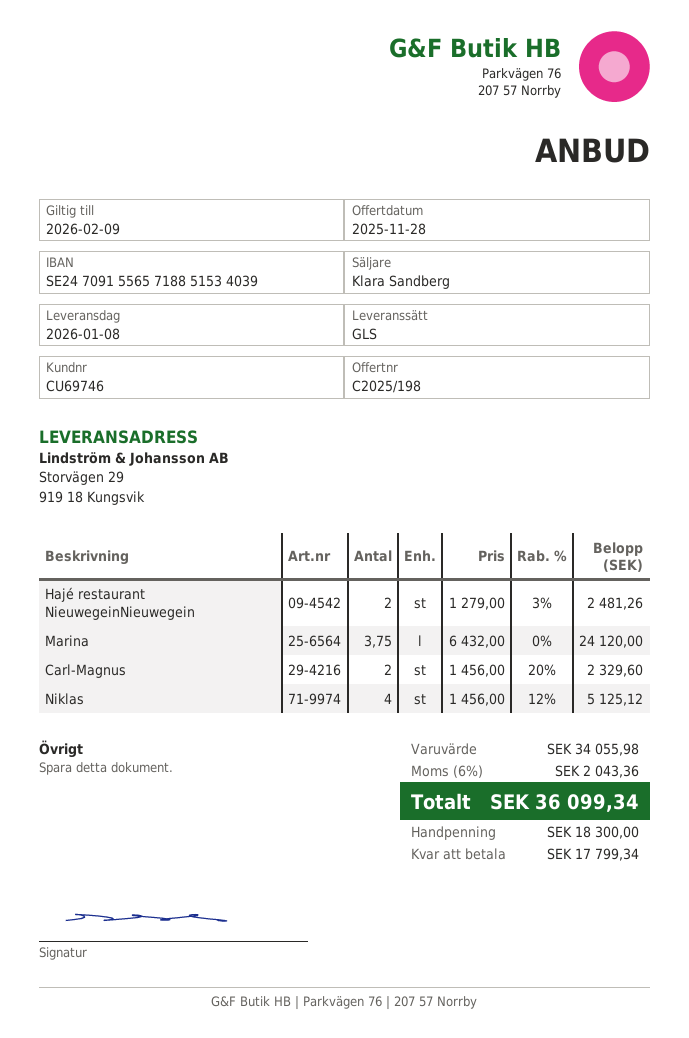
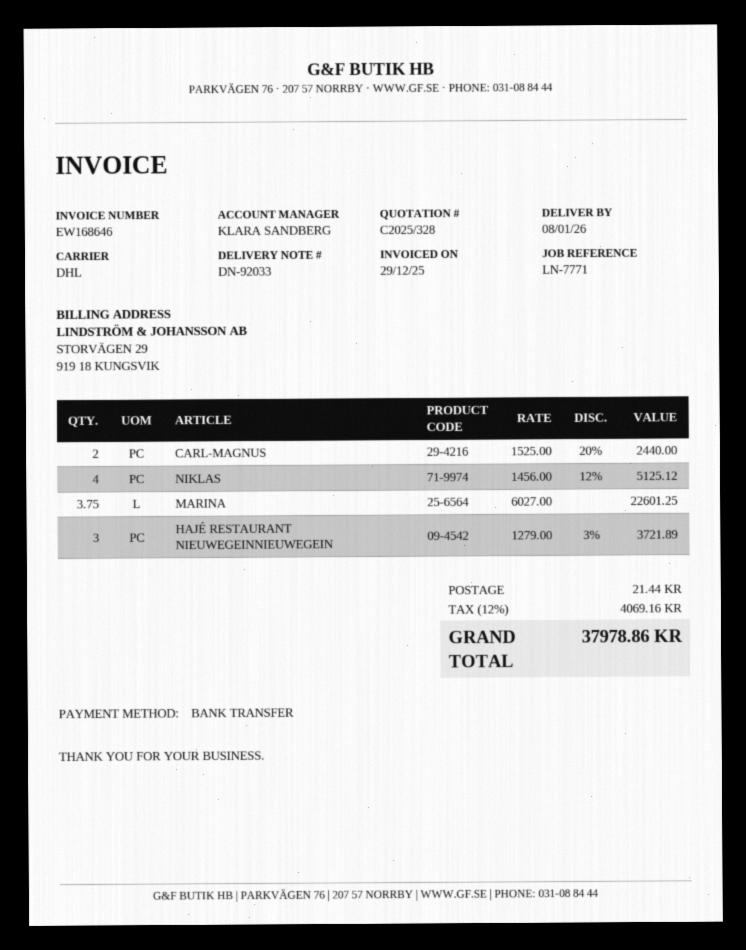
quote number: C2025/198 -> C2025/328
shipping method: GLS -> DHL
Hajé restaurant NieuwegeinNieuwegein: 2 x 1279.00 - 3% = 2481.26 -> 3 x 1279.00 - 3% = 3721.89
Marina: 3.75 x 6432.00 = 24120.00 -> 3.75 x 6027.00 = 22601.25
Carl-Magnus: 2 x 1456.00 - 20% = 2329.60 -> 2 x 1525.00 - 20% = 2440.00
shipping: none -> 21.44
tax: 6% = 2043.36 -> 12% = 4069.16
total: 36099.34 -> 37978.86

